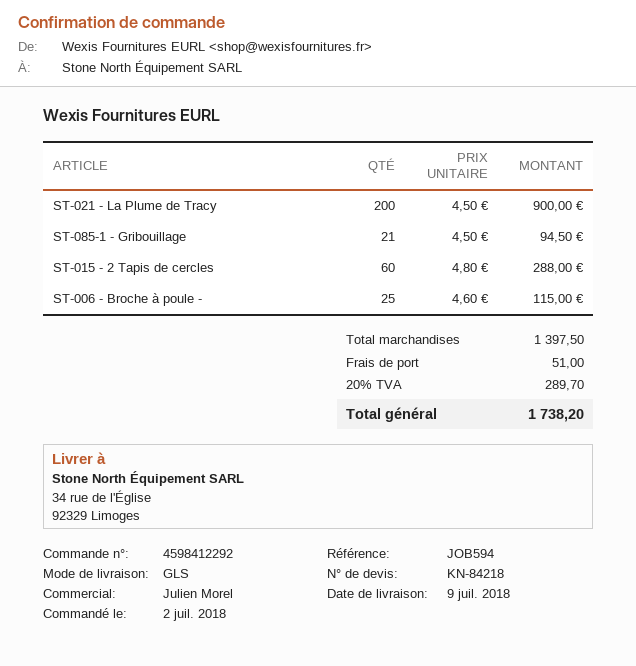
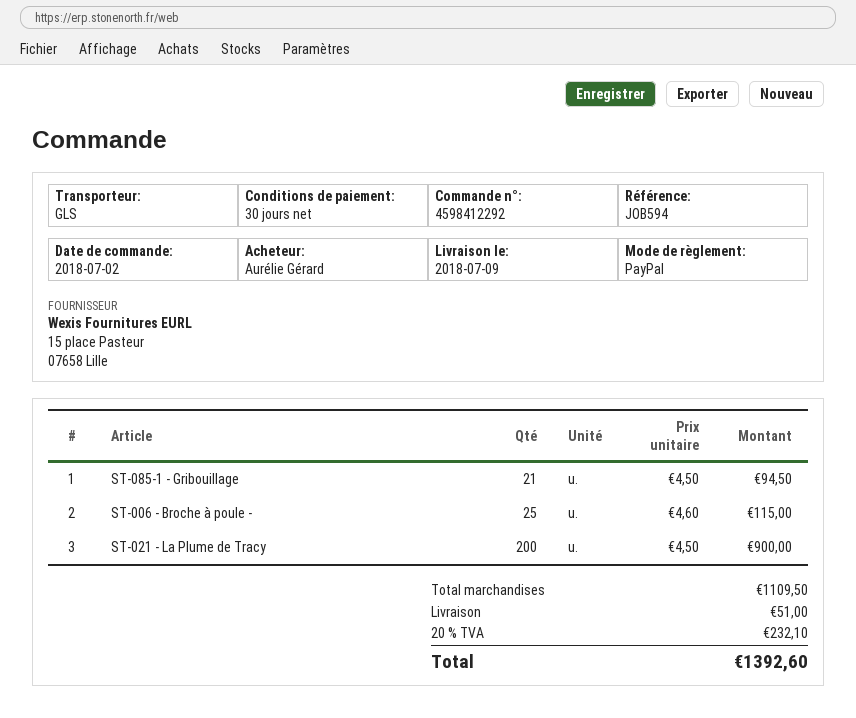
ST-015 - 2 Tapis de cercles: 60 x 4.80 = 288.00 -> none
subtotal: 1397.50 -> 1109.50
tax: 20% = 289.70 -> 20% = 232.10
total: 1738.20 -> 1392.60

